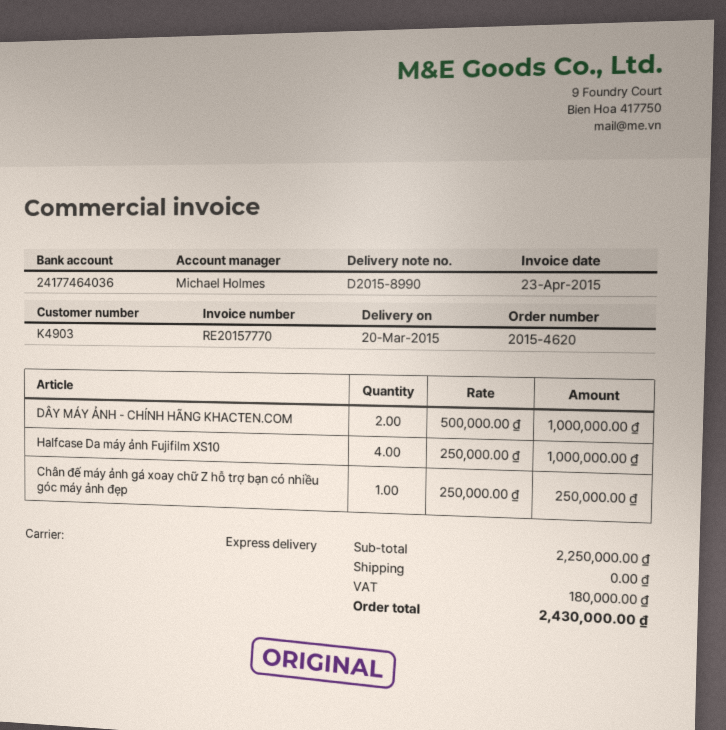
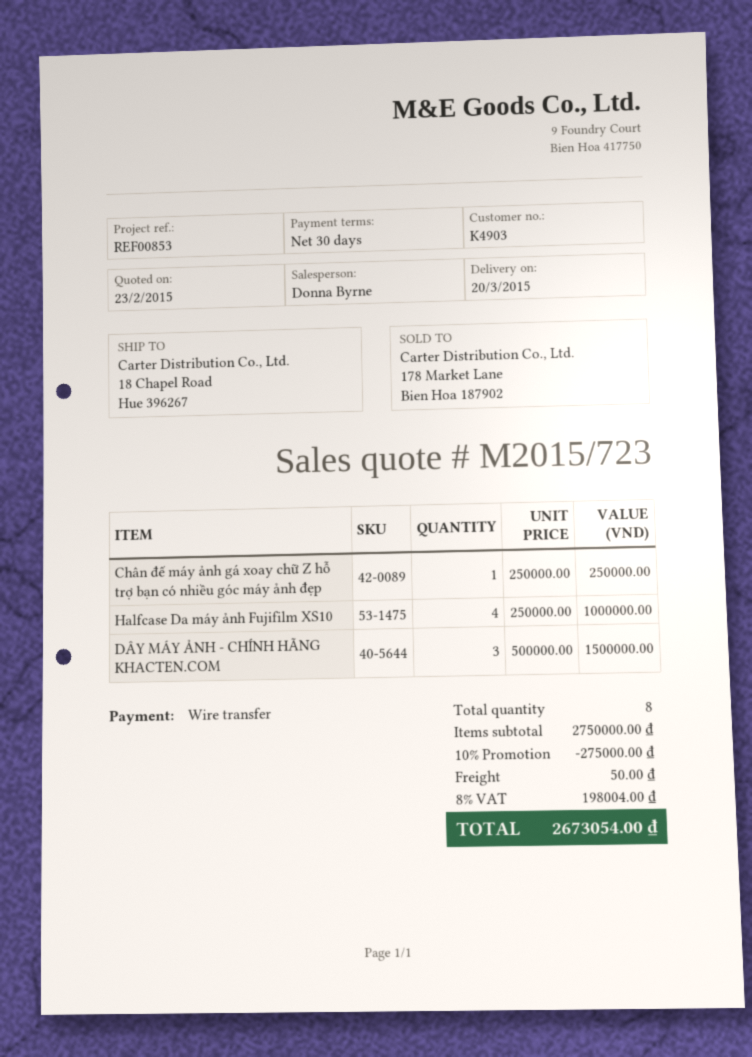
sales rep: Michael Holmes -> Donna Byrne
DÂY MÁY ẢNH - CHÍNH HÃNG KHACTEN.COM: 2 x 500000.00 = 1000000.00 -> 3 x 500000.00 = 1500000.00
subtotal: 2250000.00 -> 2750000.00
discount: none -> 10% = 275000.00
shipping: 0.00 -> 50.00
tax: 180000.00 -> 198004.00
total: 2430000.00 -> 2673054.00

